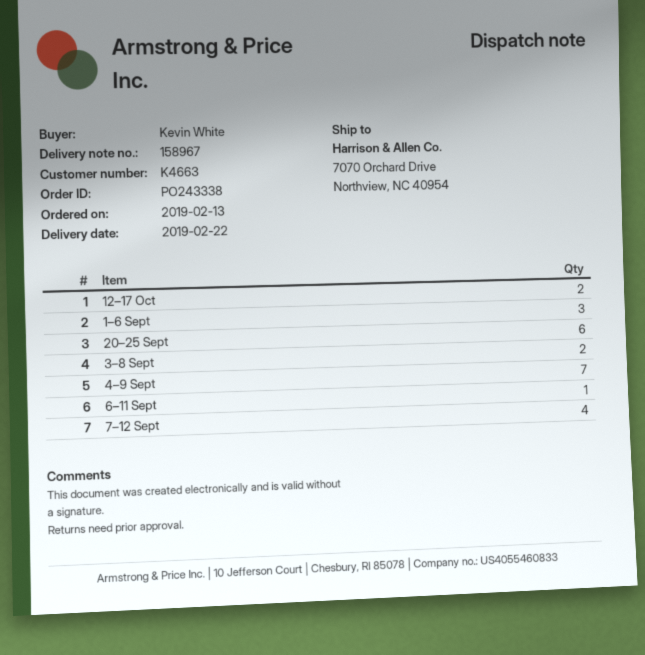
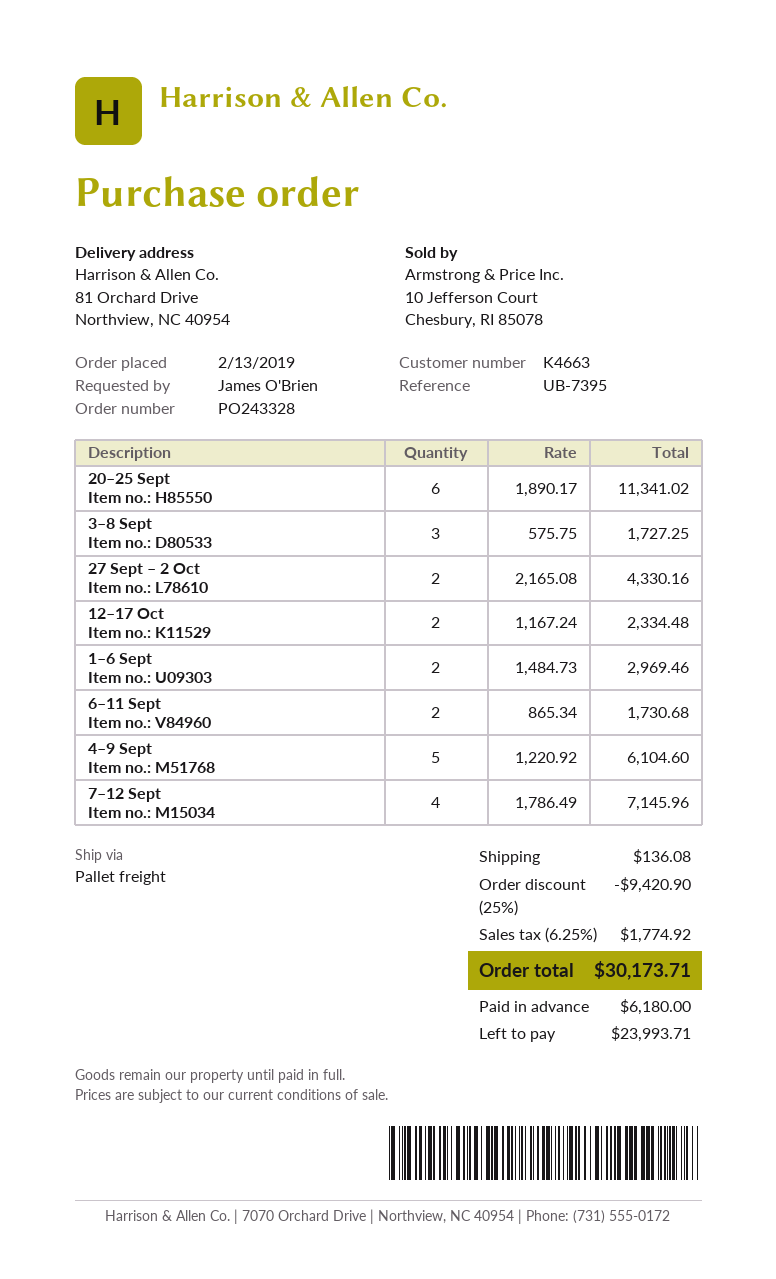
order number: PO243338 -> PO243328
ordered by: Kevin White -> James O'Brien
ship to: 7070 Orchard Drive, Northview, NC 40954 -> 81 Orchard Drive, Northview, NC 40954
1–6 Sept: 3 -> 2
3–8 Sept: 2 -> 3
4–9 Sept: 7 -> 5
6–11 Sept: 1 -> 2
27 Sept – 2 Oct: none -> 2

